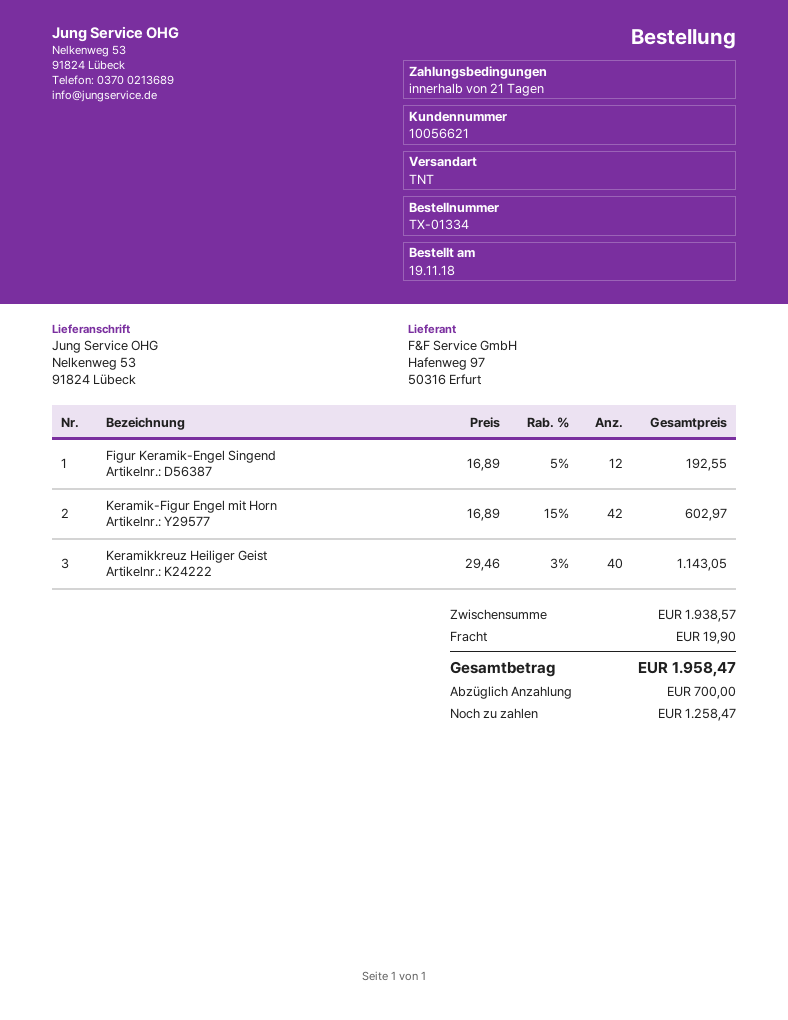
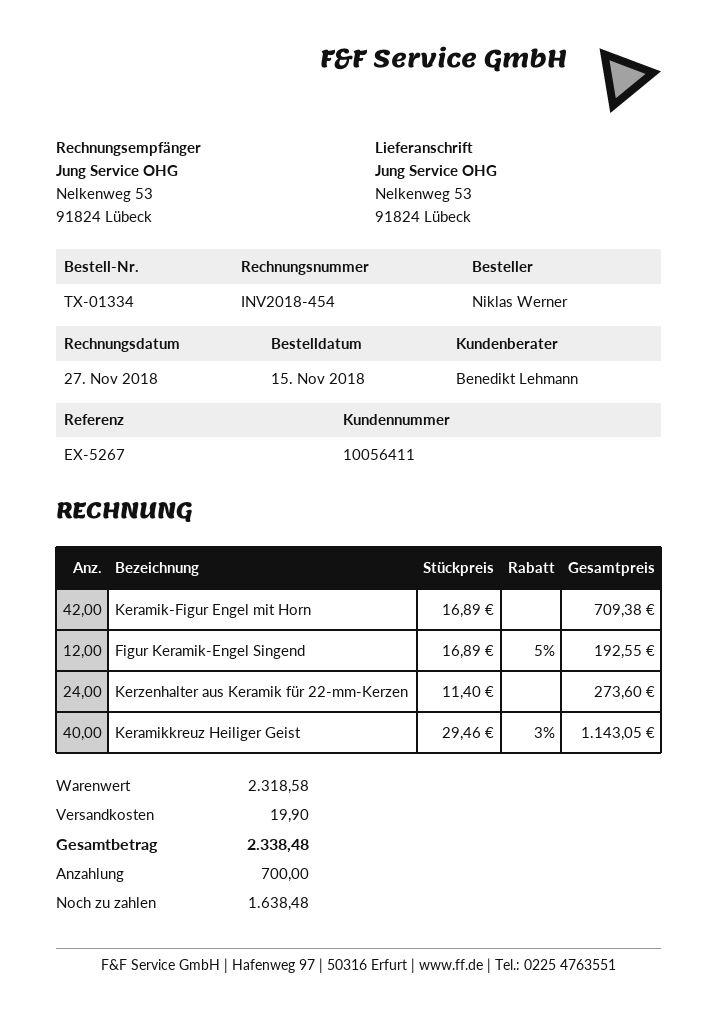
order date: 2018-11-19 -> 2018-11-15
customer number: 10056621 -> 10056411
Keramik-Figur Engel mit Horn: 42 x 16.89 - 15% = 602.97 -> 42 x 16.89 = 709.38
Kerzenhalter aus Keramik für 22-mm-Kerzen: none -> 24 x 11.40 = 273.60
subtotal: 1938.57 -> 2318.58
total: 1958.47 -> 2338.48
balance: 1258.47 -> 1638.48

